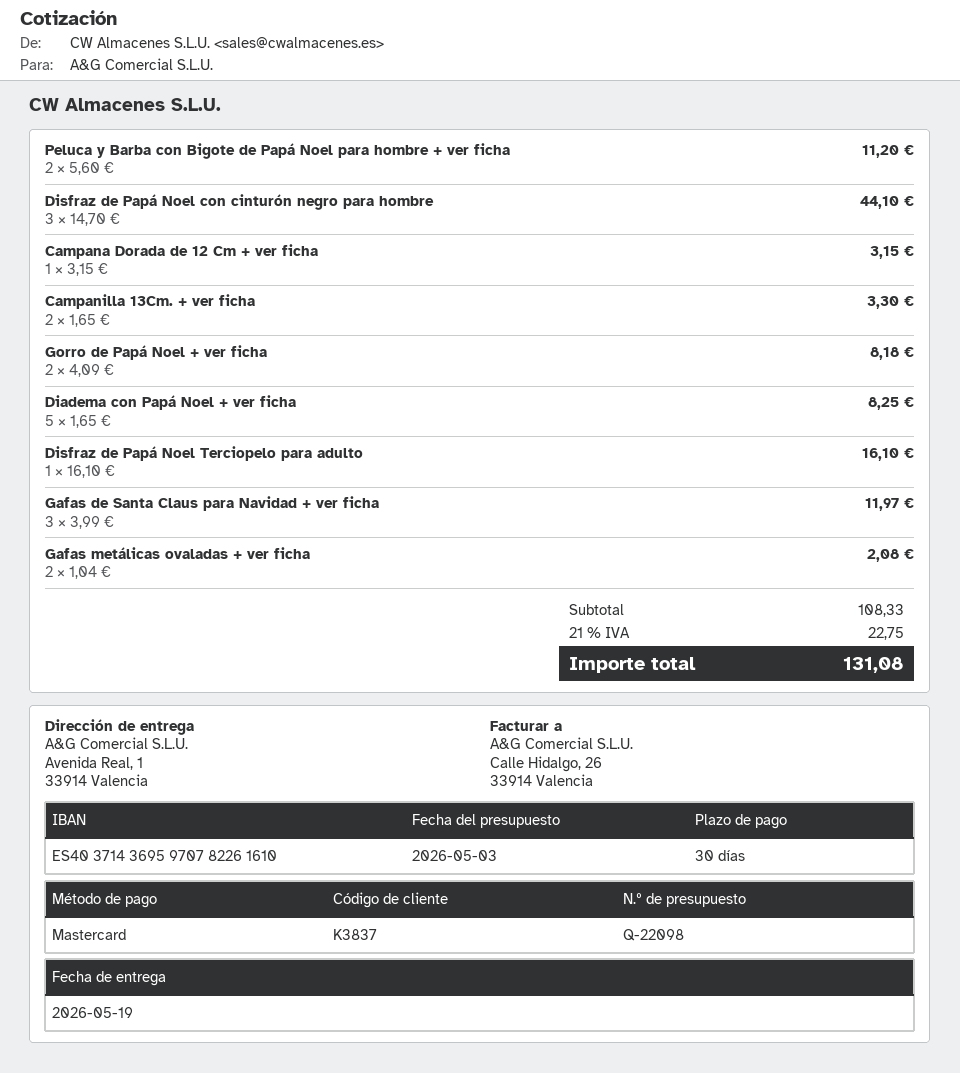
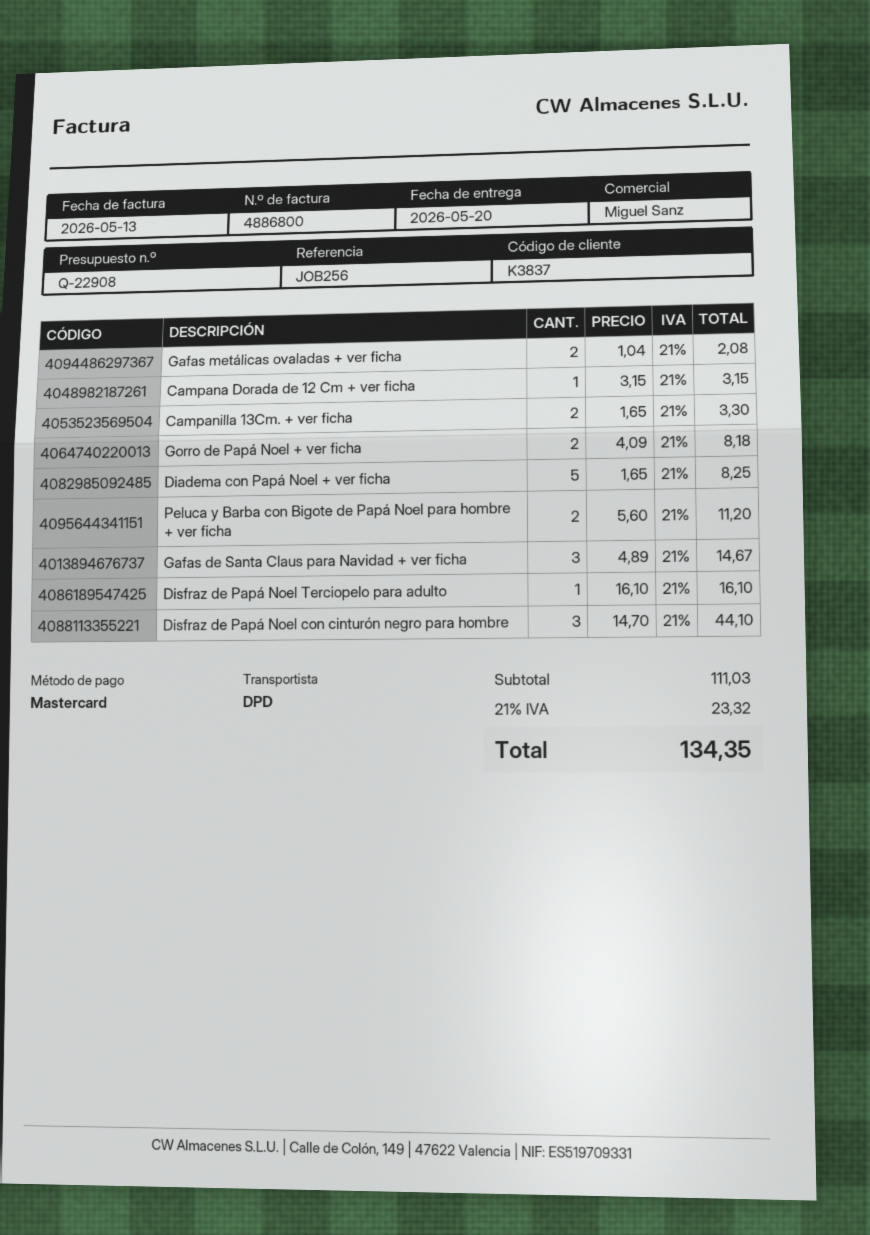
quote number: Q-22098 -> Q-22908
delivery date: 2026-05-19 -> 2026-05-20
Gafas de Santa Claus para Navidad + ver ficha: 3 x 3.99 = 11.97 -> 3 x 4.89 = 14.67
subtotal: 108.33 -> 111.03
tax: 21% = 22.75 -> 21% = 23.32
total: 131.08 -> 134.35

